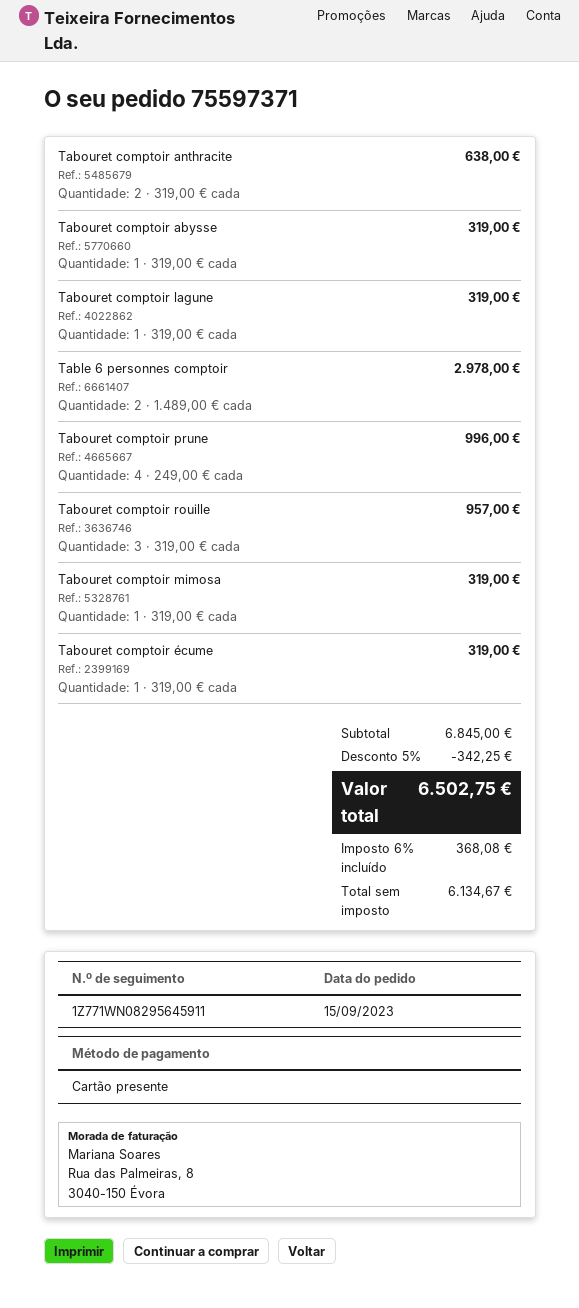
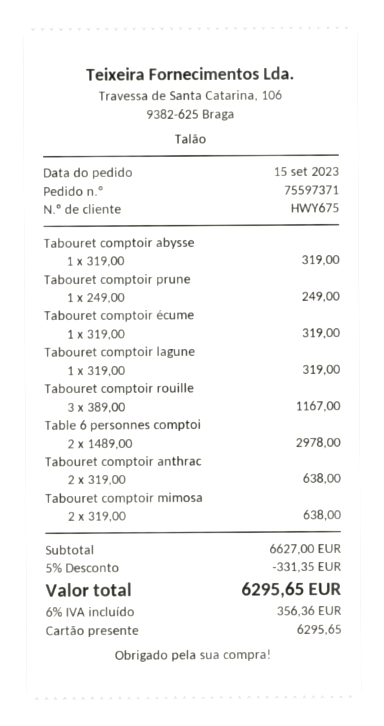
Tabouret comptoir prune: 4 x 249.00 = 996.00 -> 1 x 249.00 = 249.00
Tabouret comptoir rouille: 3 x 319.00 = 957.00 -> 3 x 389.00 = 1167.00
Tabouret comptoir mimosa: 1 x 319.00 = 319.00 -> 2 x 319.00 = 638.00
subtotal: 6845.00 -> 6627.00
discount: 5% = 342.25 -> 5% = 331.35
tax: 6% = 368.08 -> 6% = 356.36
total: 6502.75 -> 6295.65

